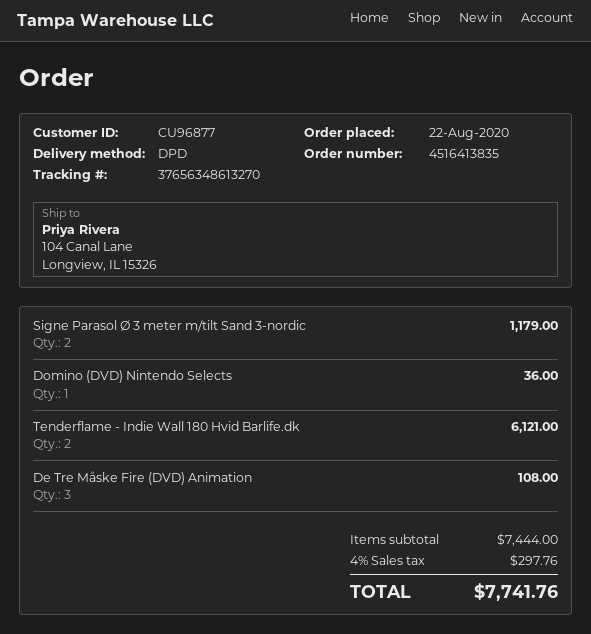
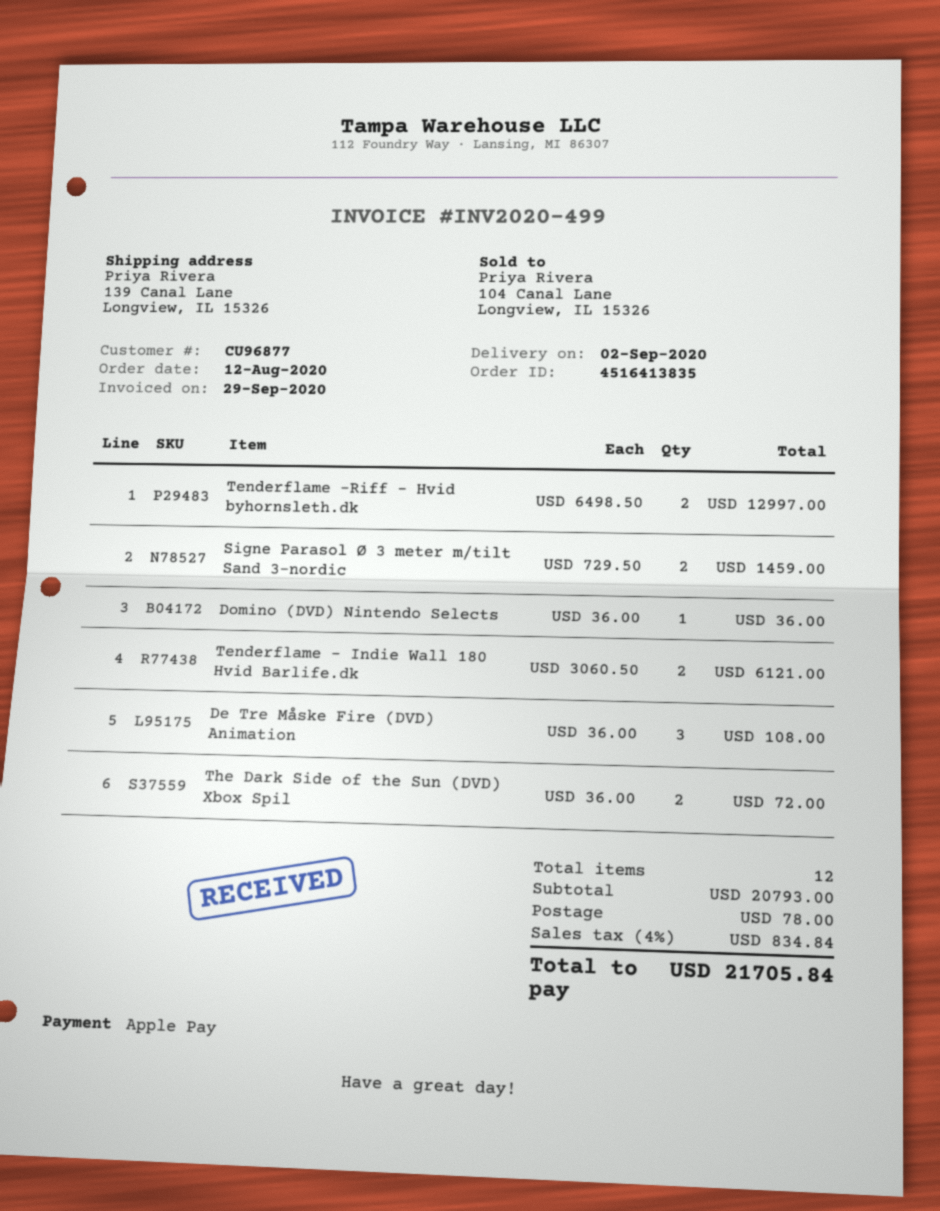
order date: 2020-08-22 -> 2020-08-12
ship to: 104 Canal Lane, Longview, IL 15326 -> 139 Canal Lane, Longview, IL 15326
Signe Parasol Ø 3 meter m/tilt Sand 3-nordic: 2 for 1179.00 -> 2 for 1459.00
Tenderflame -Riff - Hvid byhornsleth.dk: none -> 2 for 12997.00
The Dark Side of the Sun (DVD) Xbox Spil: none -> 2 for 72.00
subtotal: 7444.00 -> 20793.00
shipping: none -> 78.00
tax: 4% = 297.76 -> 4% = 834.84
total: 7741.76 -> 21705.84

